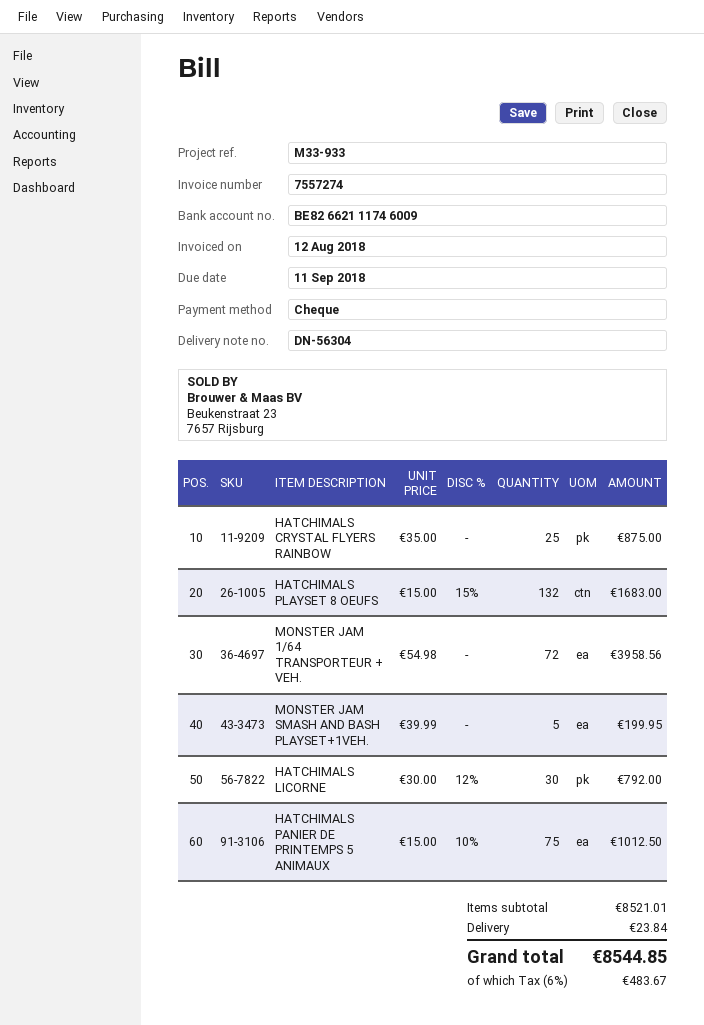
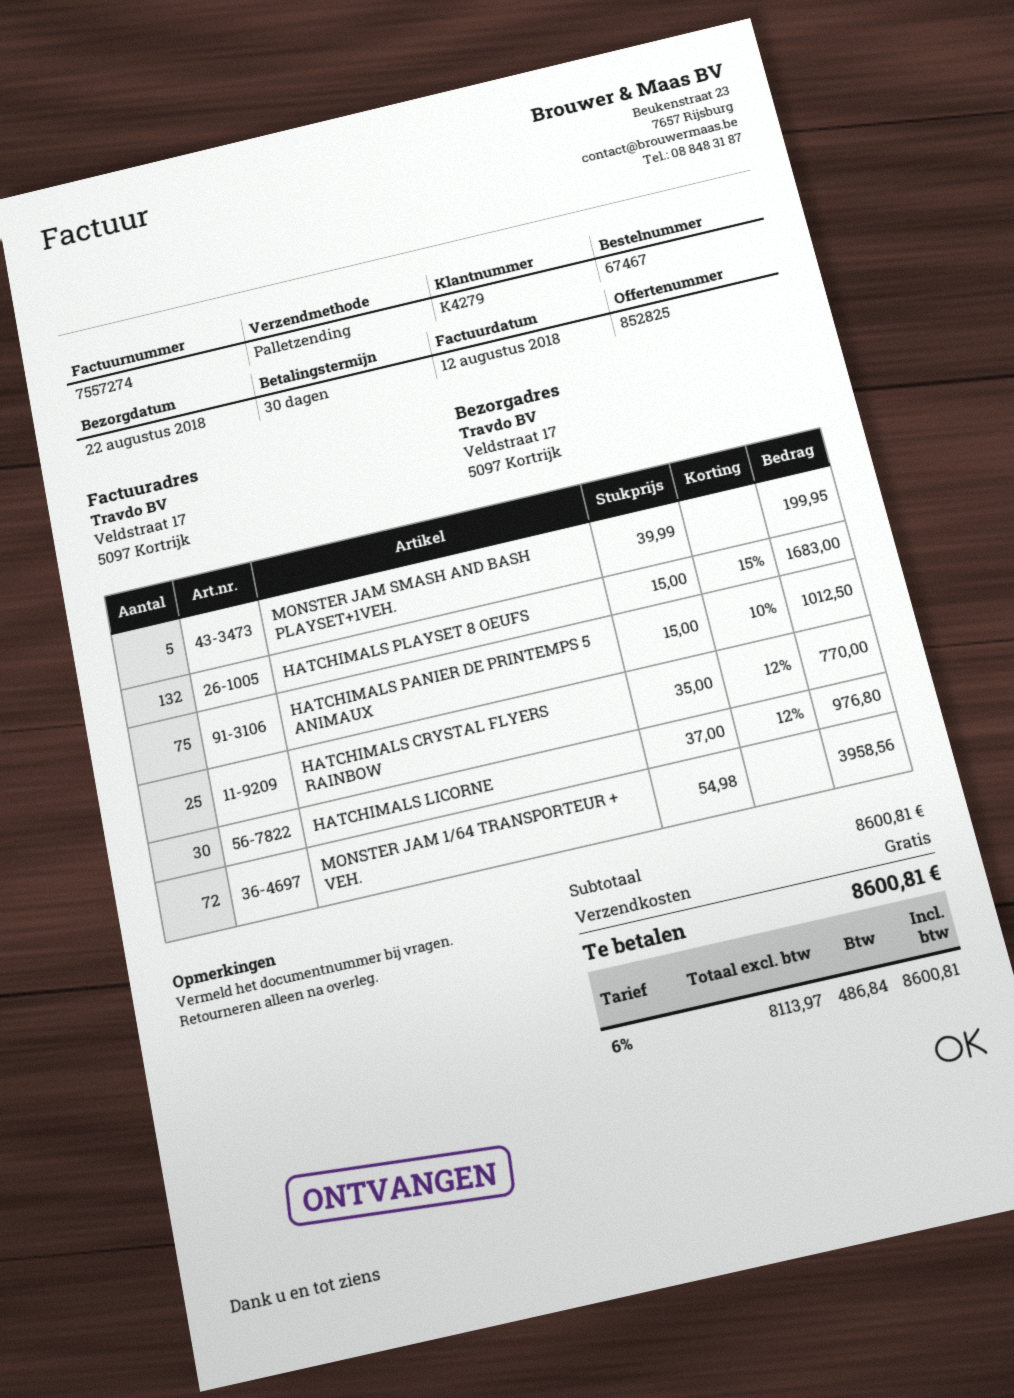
HATCHIMALS CRYSTAL FLYERS RAINBOW: 25 x 35.00 = 875.00 -> 25 x 35.00 - 12% = 770.00
HATCHIMALS LICORNE: 30 x 30.00 - 12% = 792.00 -> 30 x 37.00 - 12% = 976.80
subtotal: 8521.01 -> 8600.81
shipping: 23.84 -> 0.00
tax: 6% = 483.67 -> 6% = 486.84
total: 8544.85 -> 8600.81

